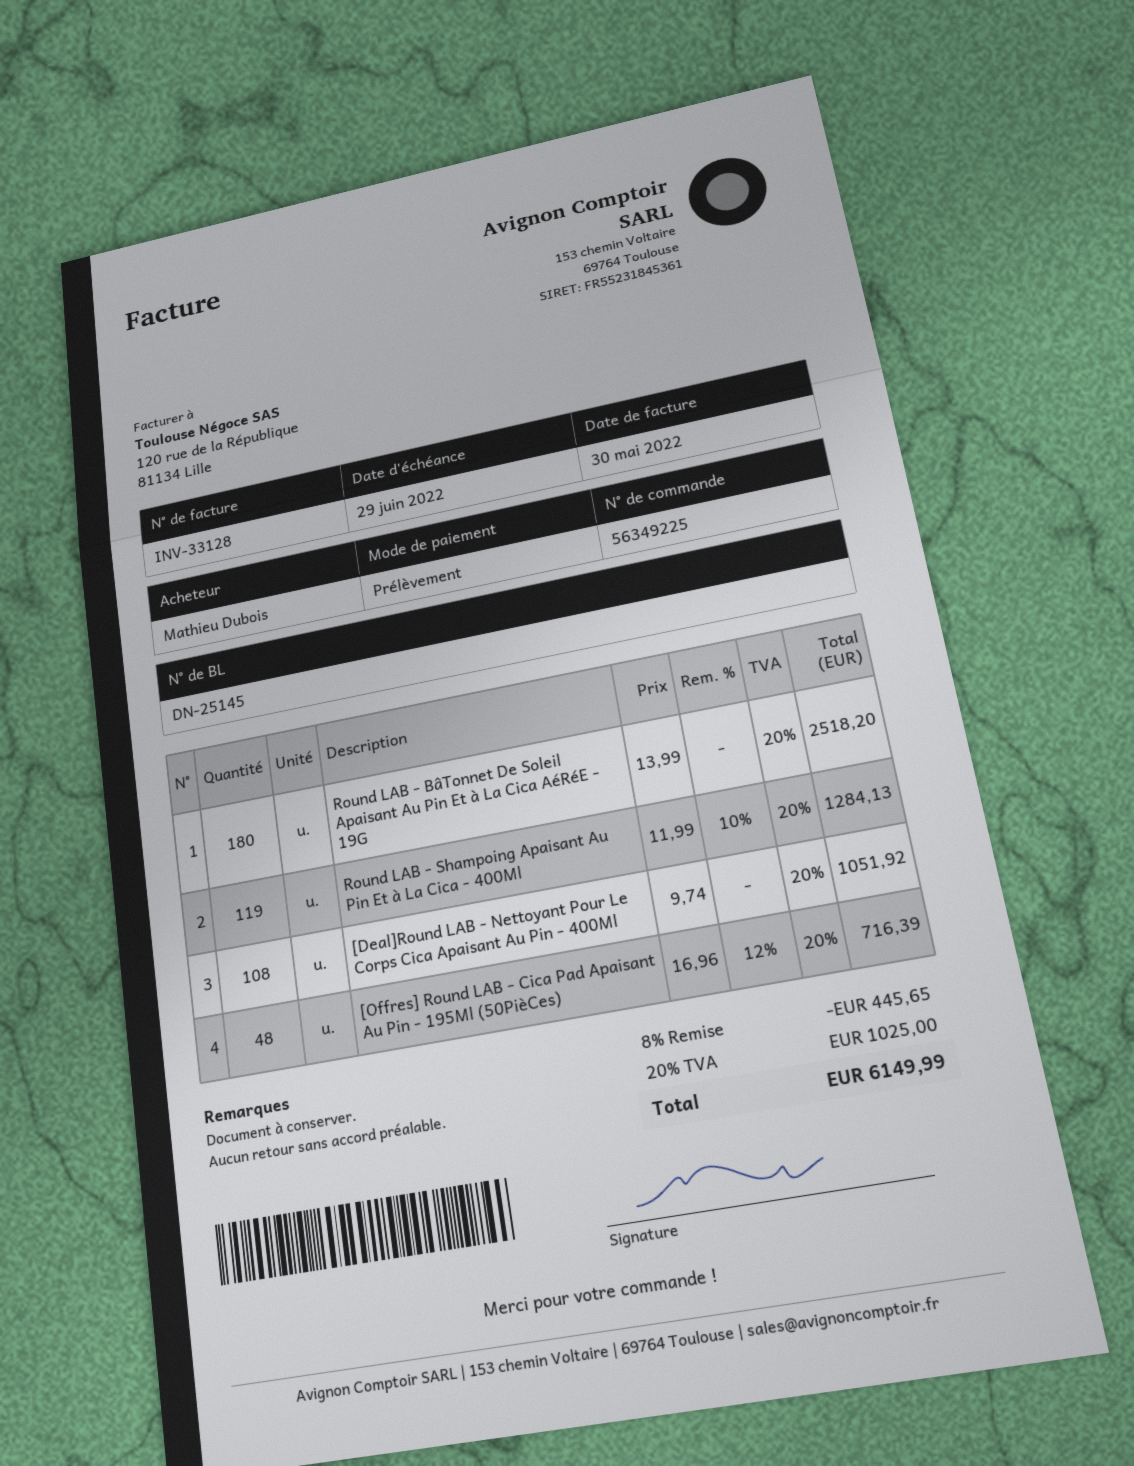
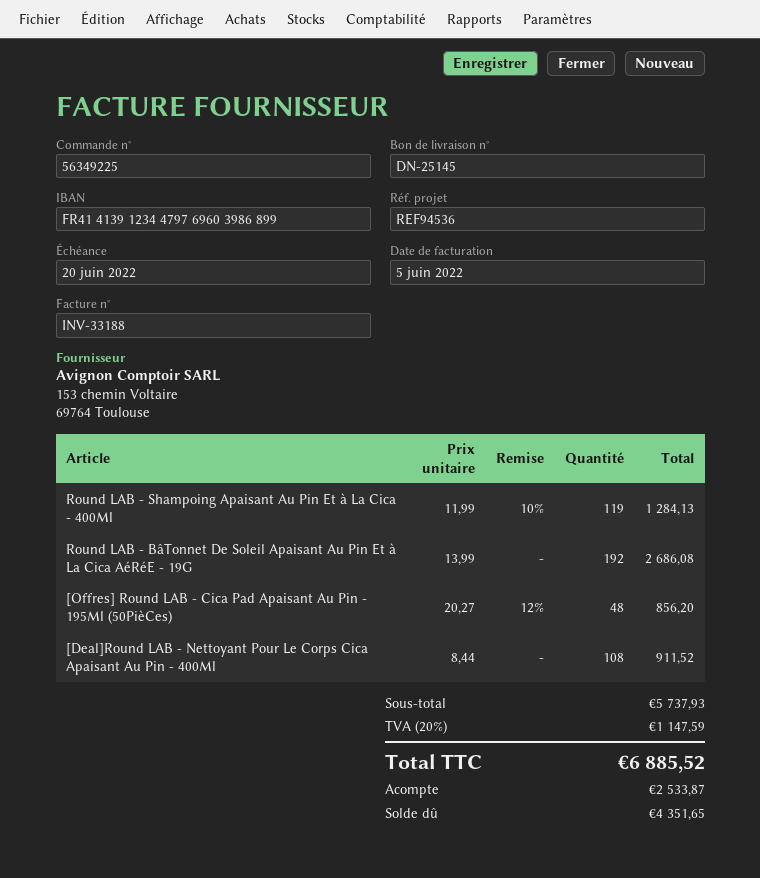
invoice number: INV-33128 -> INV-33188
invoice date: 2022-05-30 -> 2022-06-05
due date: 2022-06-29 -> 2022-06-20
Round LAB - BâTonnet De Soleil Apaisant Au Pin Et à La Cica AéRéE - 19G: 180 x 13.99 = 2518.20 -> 192 x 13.99 = 2686.08
[Deal]Round LAB - Nettoyant Pour Le Corps Cica Apaisant Au Pin - 400Ml: 108 x 9.74 = 1051.92 -> 108 x 8.44 = 911.52
[Offres] Round LAB - Cica Pad Apaisant Au Pin - 195Ml (50PièCes): 48 x 16.96 - 12% = 716.39 -> 48 x 20.27 - 12% = 856.20
discount: 8% = 445.65 -> none
tax: 20% = 1025.00 -> 20% = 1147.59
total: 6149.99 -> 6885.52

